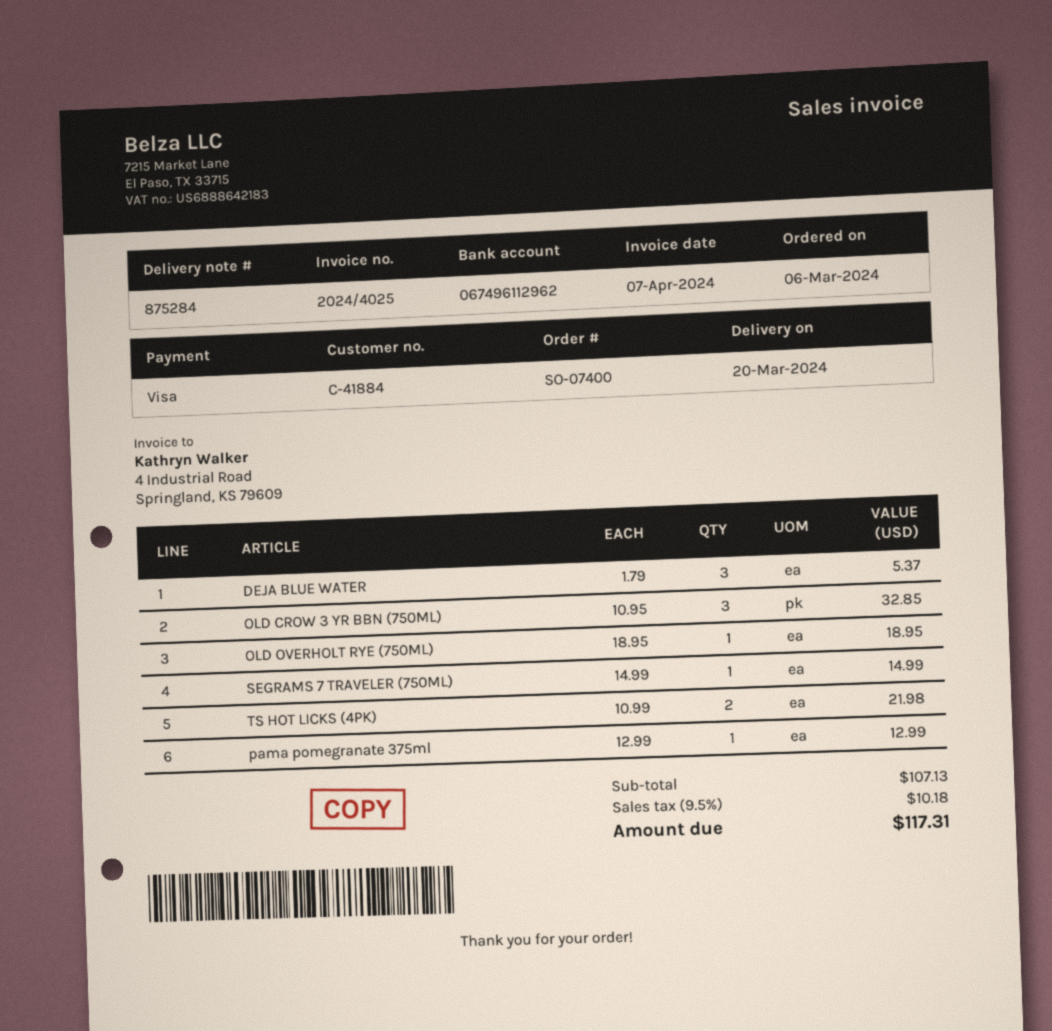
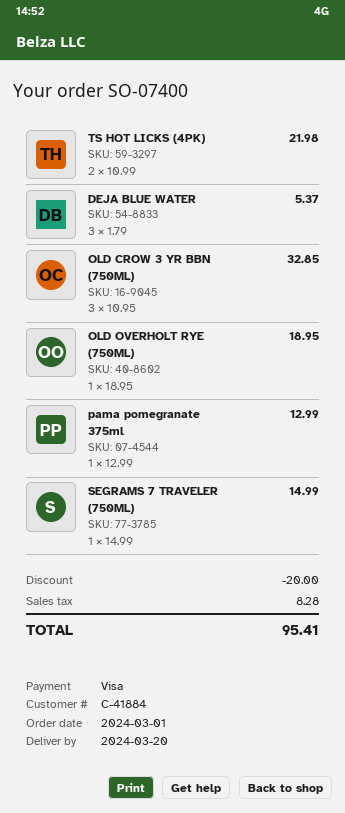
order date: 2024-03-06 -> 2024-03-01
discount: none -> 20.00
tax: 10.18 -> 8.28
total: 117.31 -> 95.41

